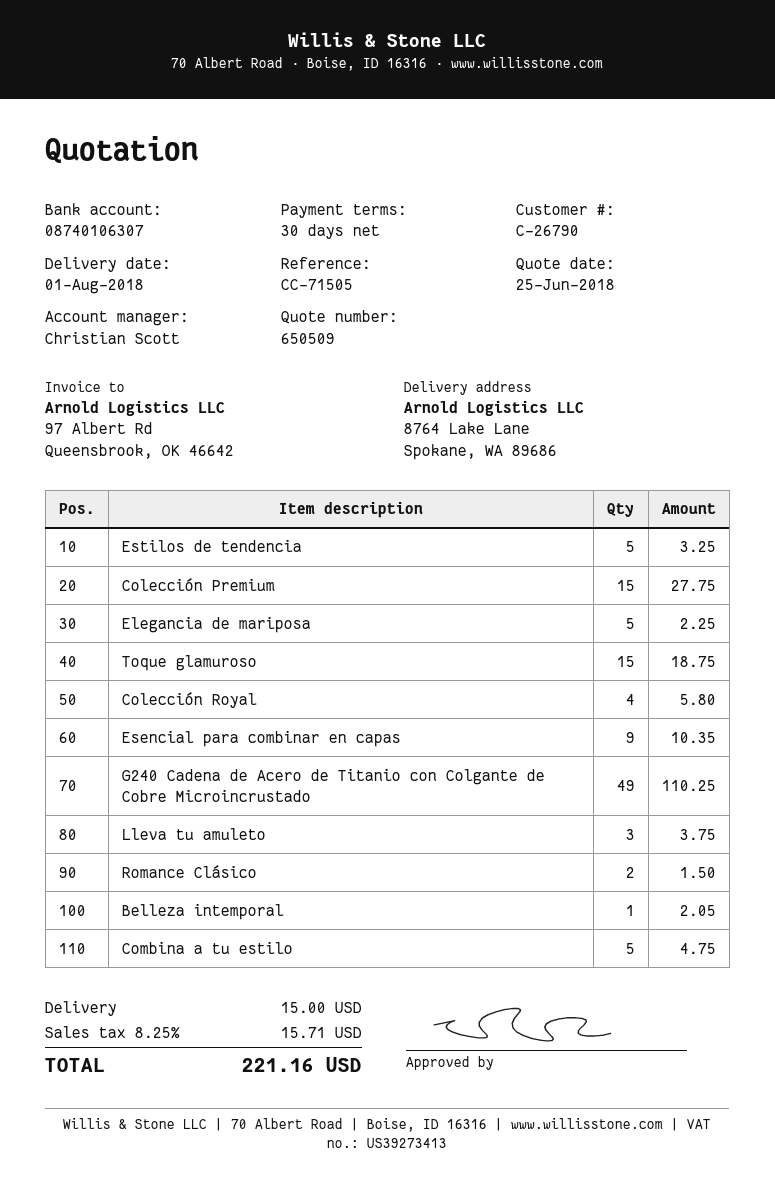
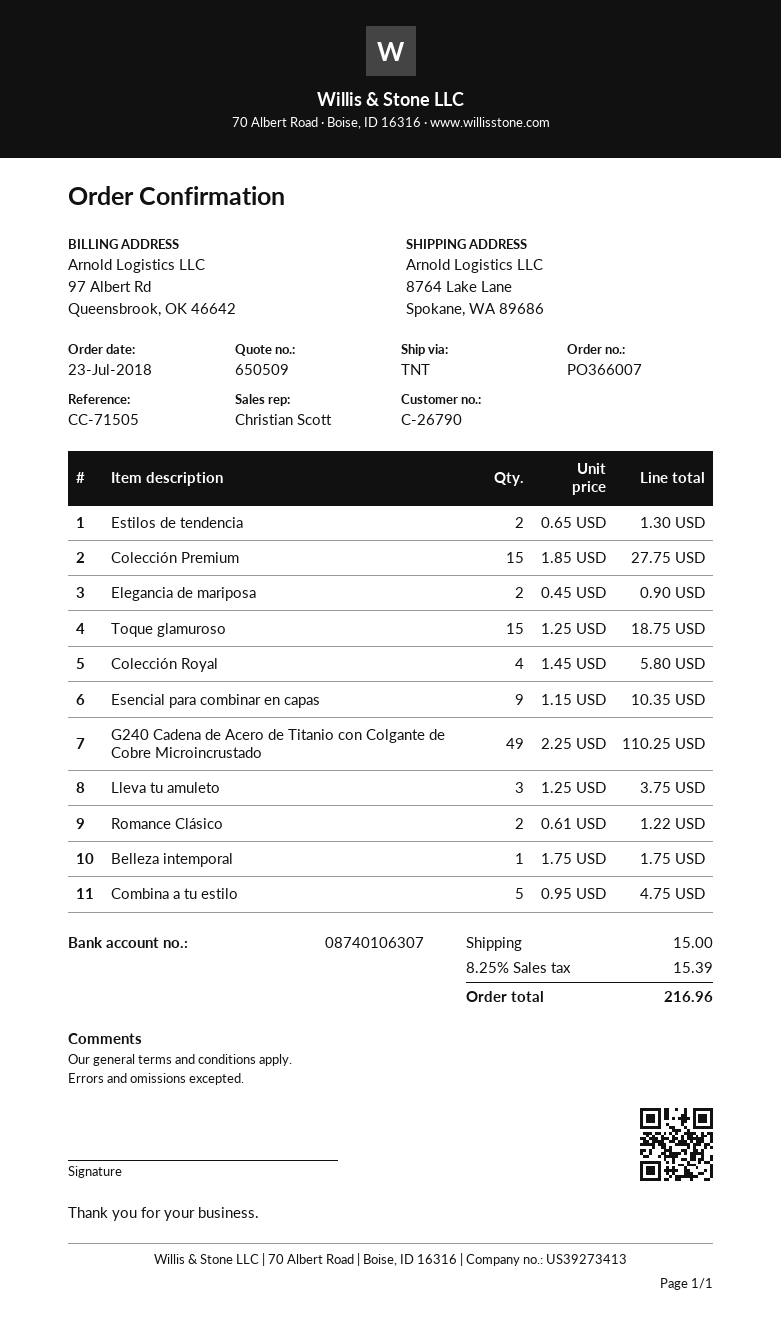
Estilos de tendencia: 5 for 3.25 -> 2 for 1.30
Elegancia de mariposa: 5 for 2.25 -> 2 for 0.90
Romance Clásico: 2 for 1.50 -> 2 for 1.22
Belleza intemporal: 1 for 2.05 -> 1 for 1.75
tax: 8.25% = 15.71 -> 8.25% = 15.39
total: 221.16 -> 216.96

